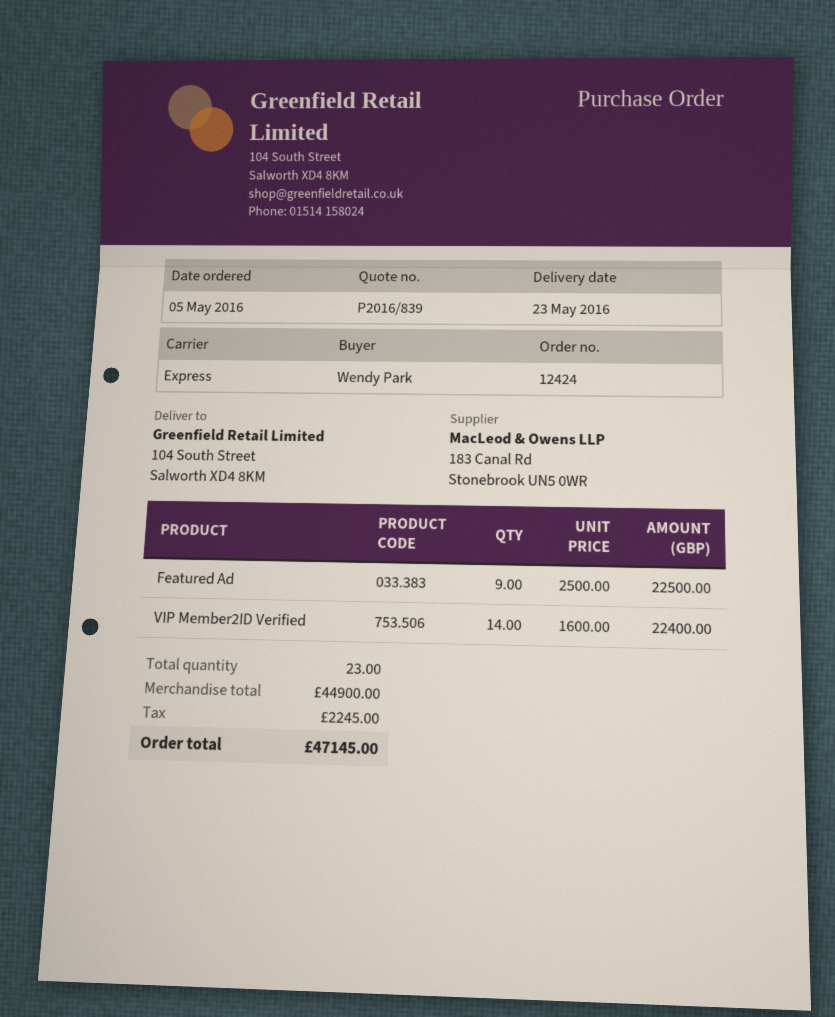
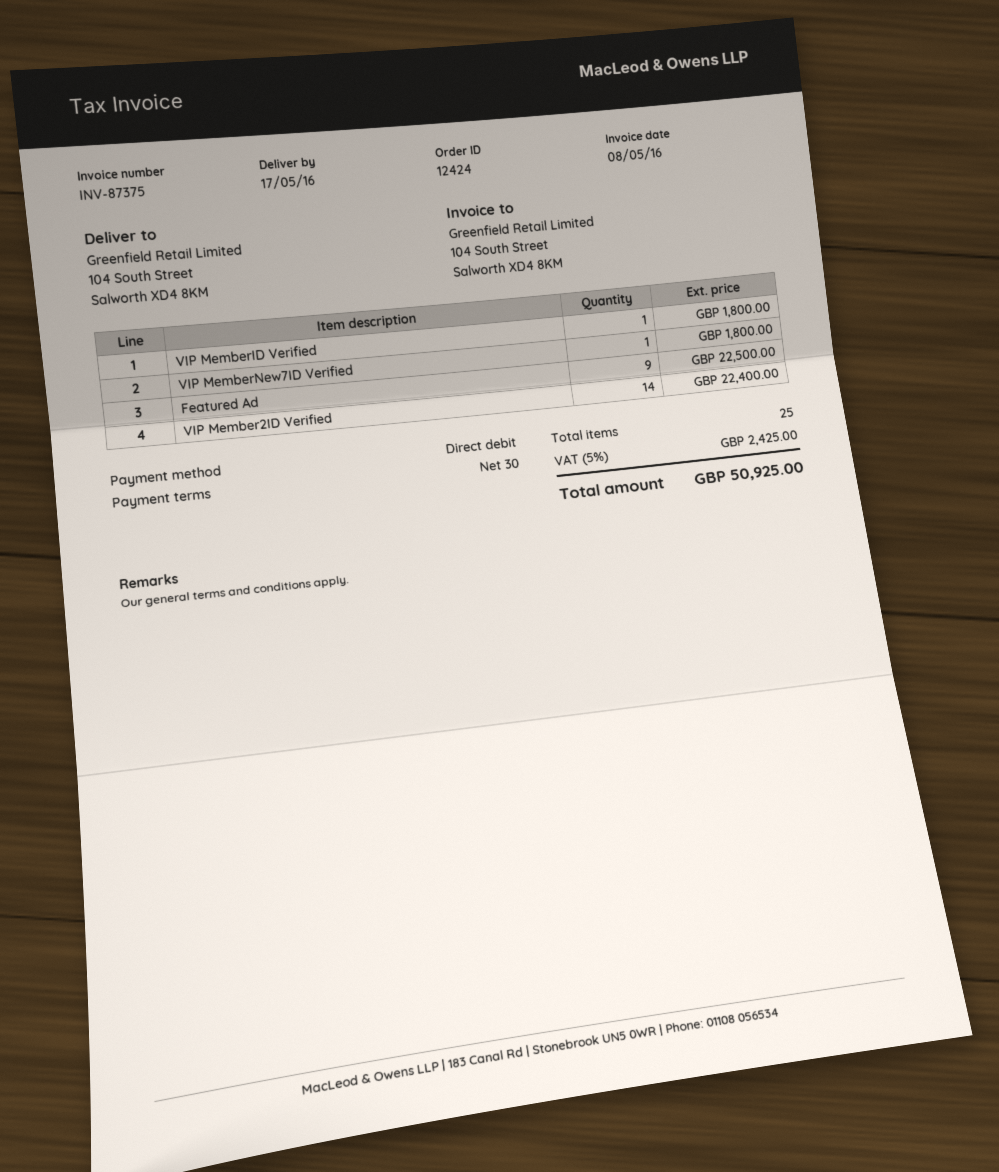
delivery date: 2016-05-23 -> 2016-05-17
VIP MemberID Verified: none -> 1 for 1800.00
VIP MemberNew7ID Verified: none -> 1 for 1800.00
total quantity: 23 -> 25
tax: 2245.00 -> 2425.00
total: 47145.00 -> 50925.00

